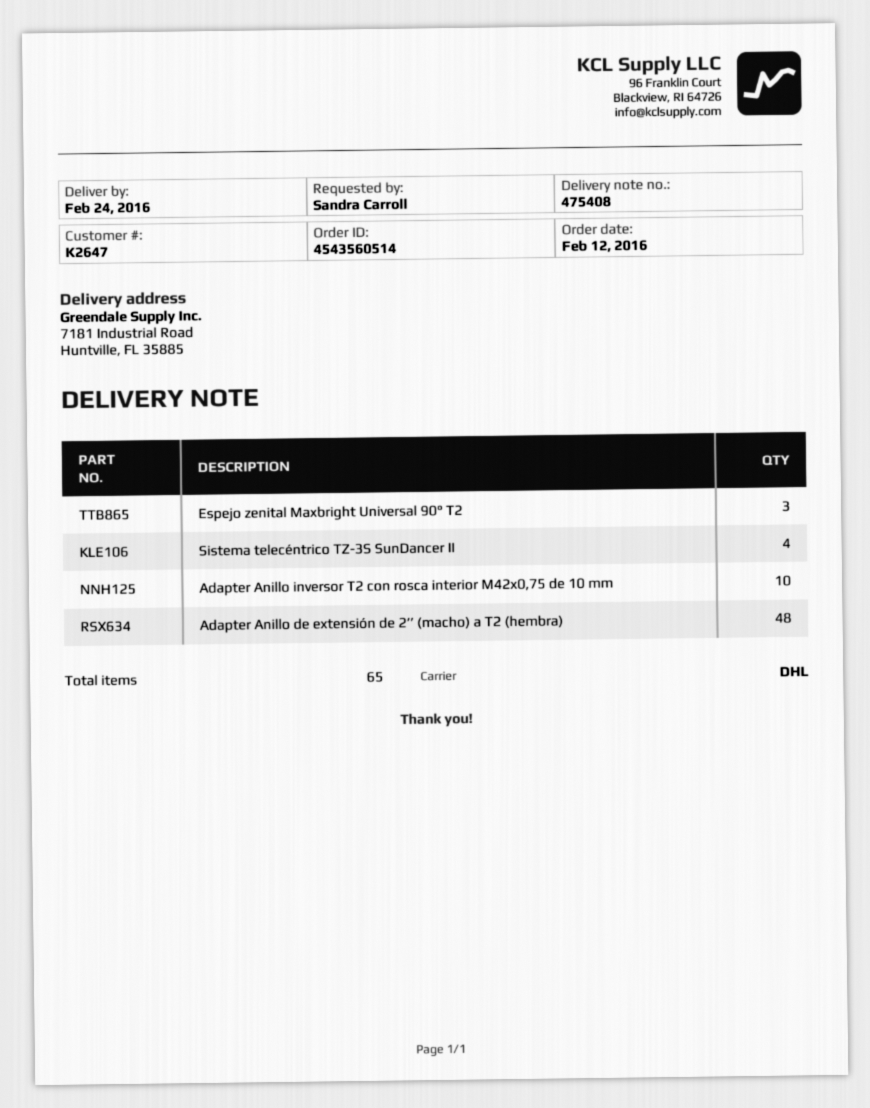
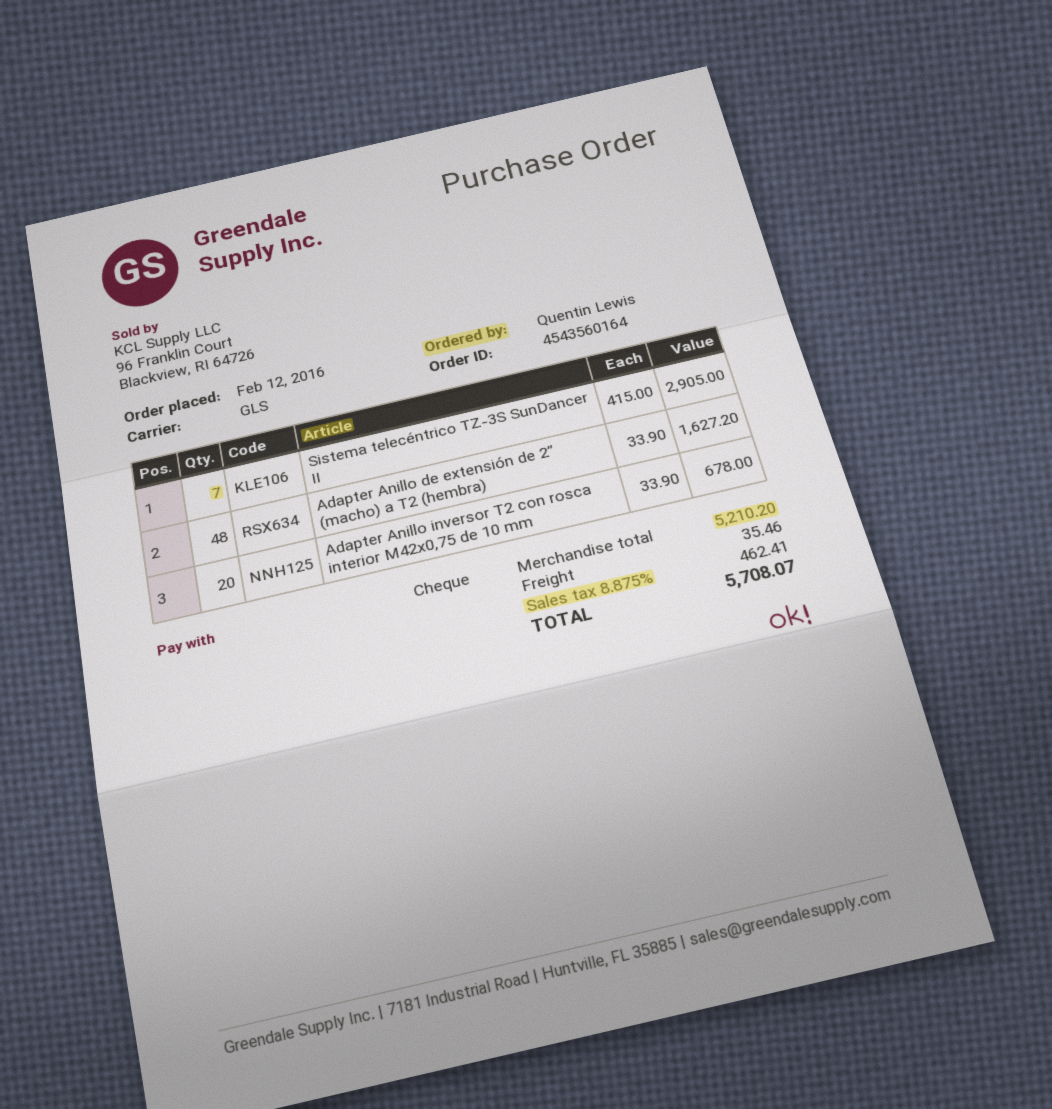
order number: 4543560514 -> 4543560164
ordered by: Sandra Carroll -> Quentin Lewis
shipping method: DHL -> GLS
Espejo zenital Maxbright Universal 90° T2: 3 -> none
Sistema telecéntrico TZ-3S SunDancer II: 4 -> 7
Adapter Anillo inversor T2 con rosca interior M42x0,75 de 10 mm: 10 -> 20

